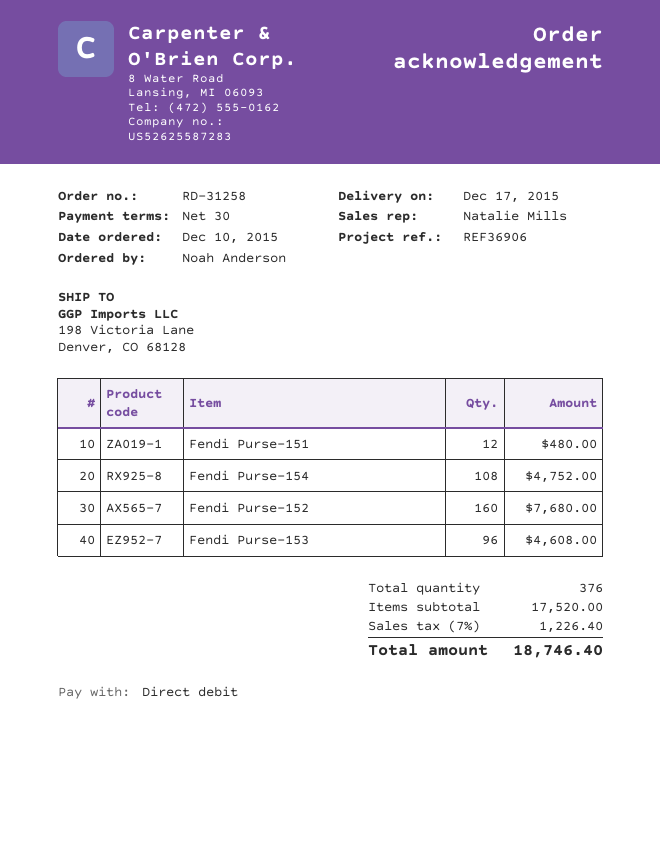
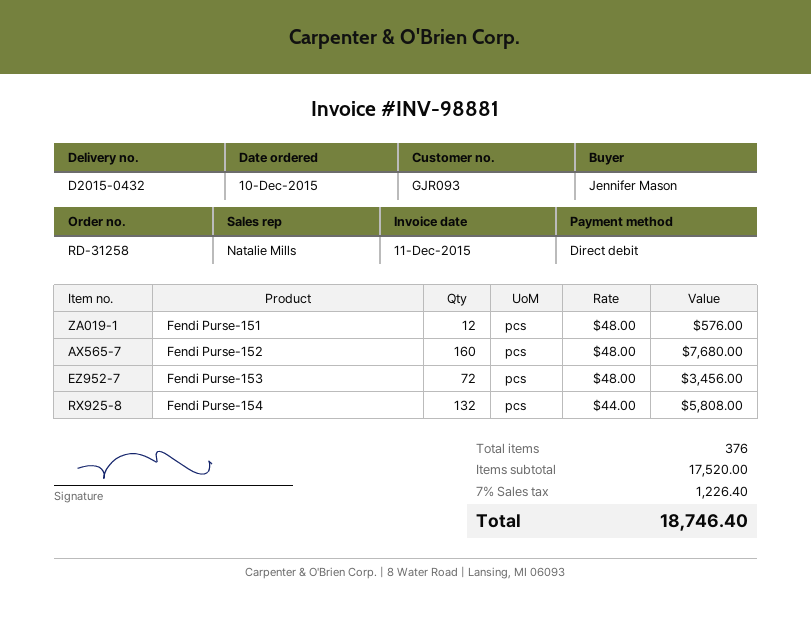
ordered by: Noah Anderson -> Jennifer Mason
Fendi Purse-151: 12 for 480.00 -> 12 for 576.00
Fendi Purse-154: 108 for 4752.00 -> 132 for 5808.00
Fendi Purse-153: 96 for 4608.00 -> 72 for 3456.00

